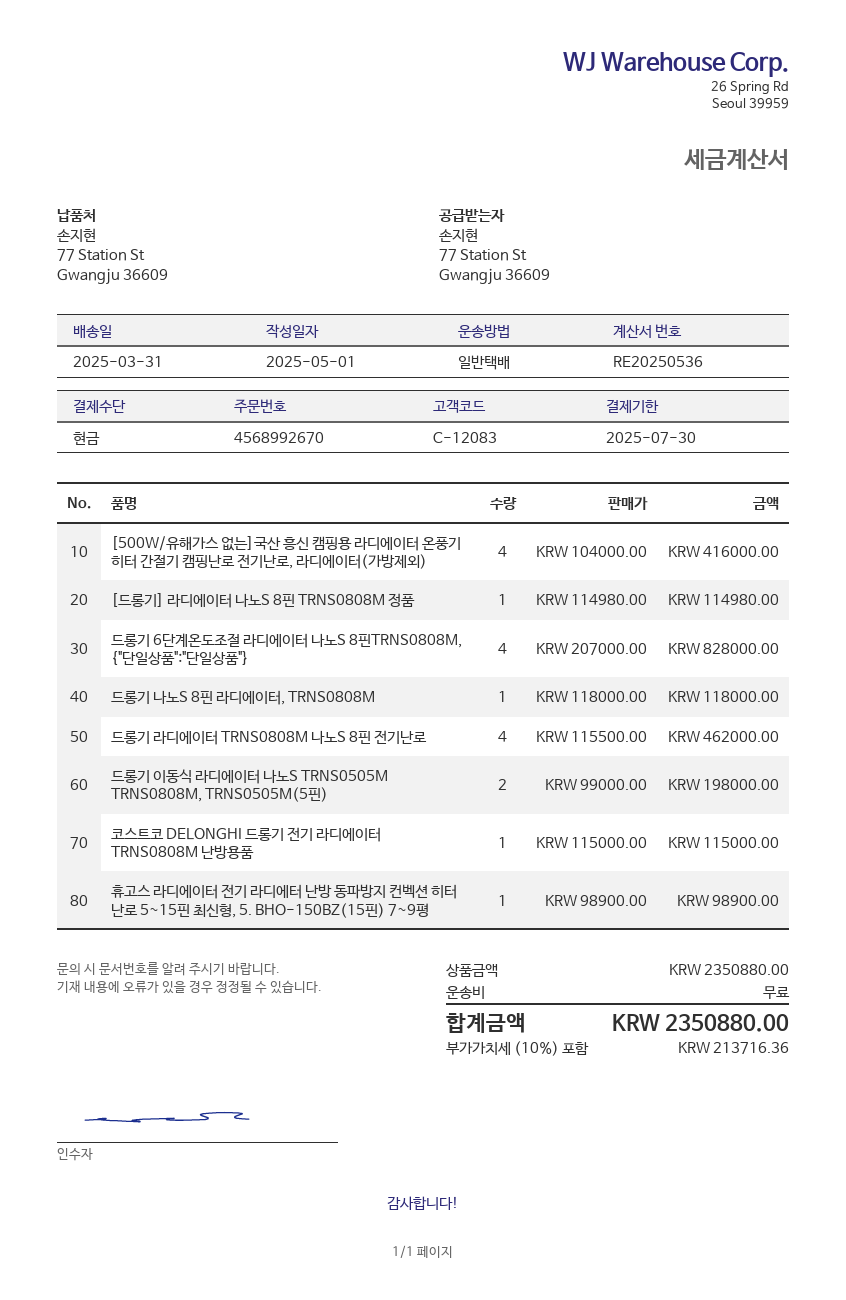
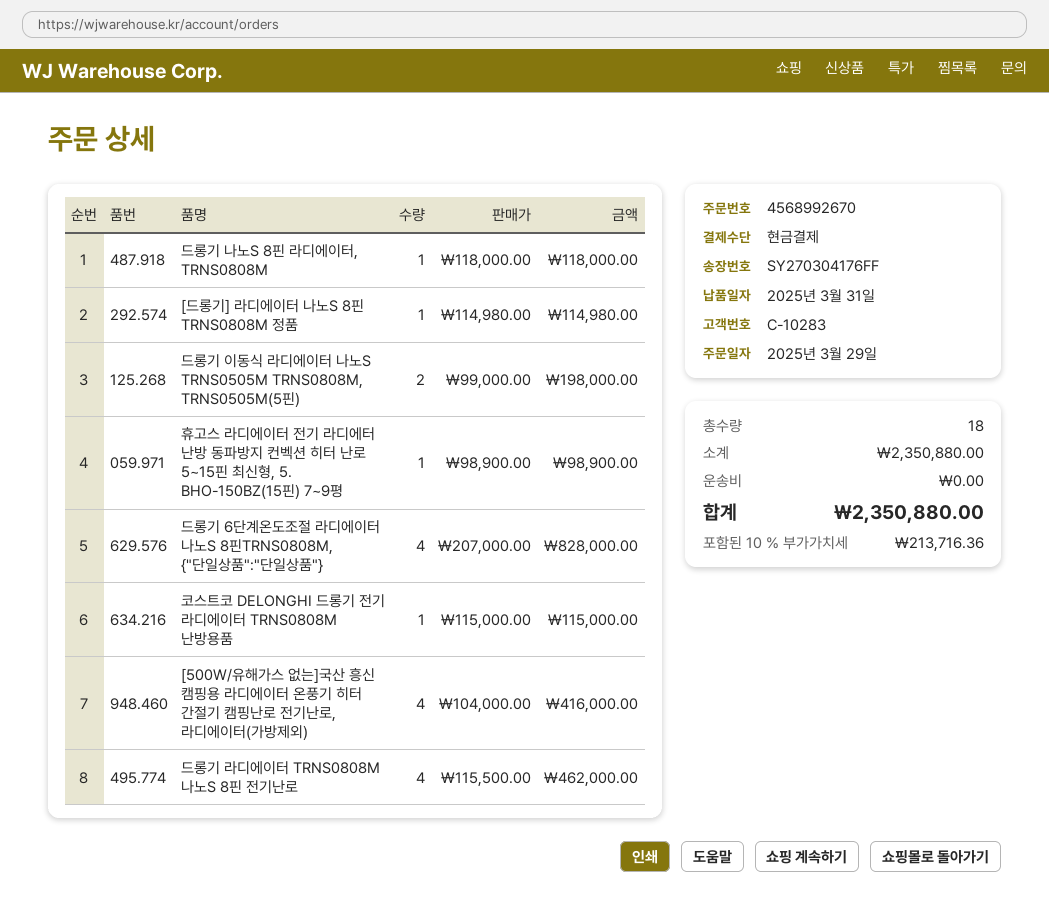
customer number: C-12083 -> C-10283

